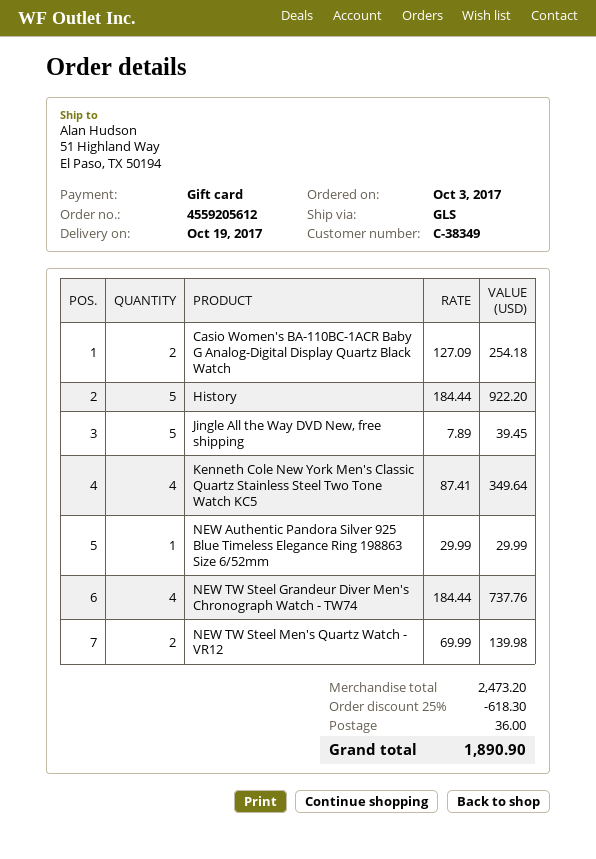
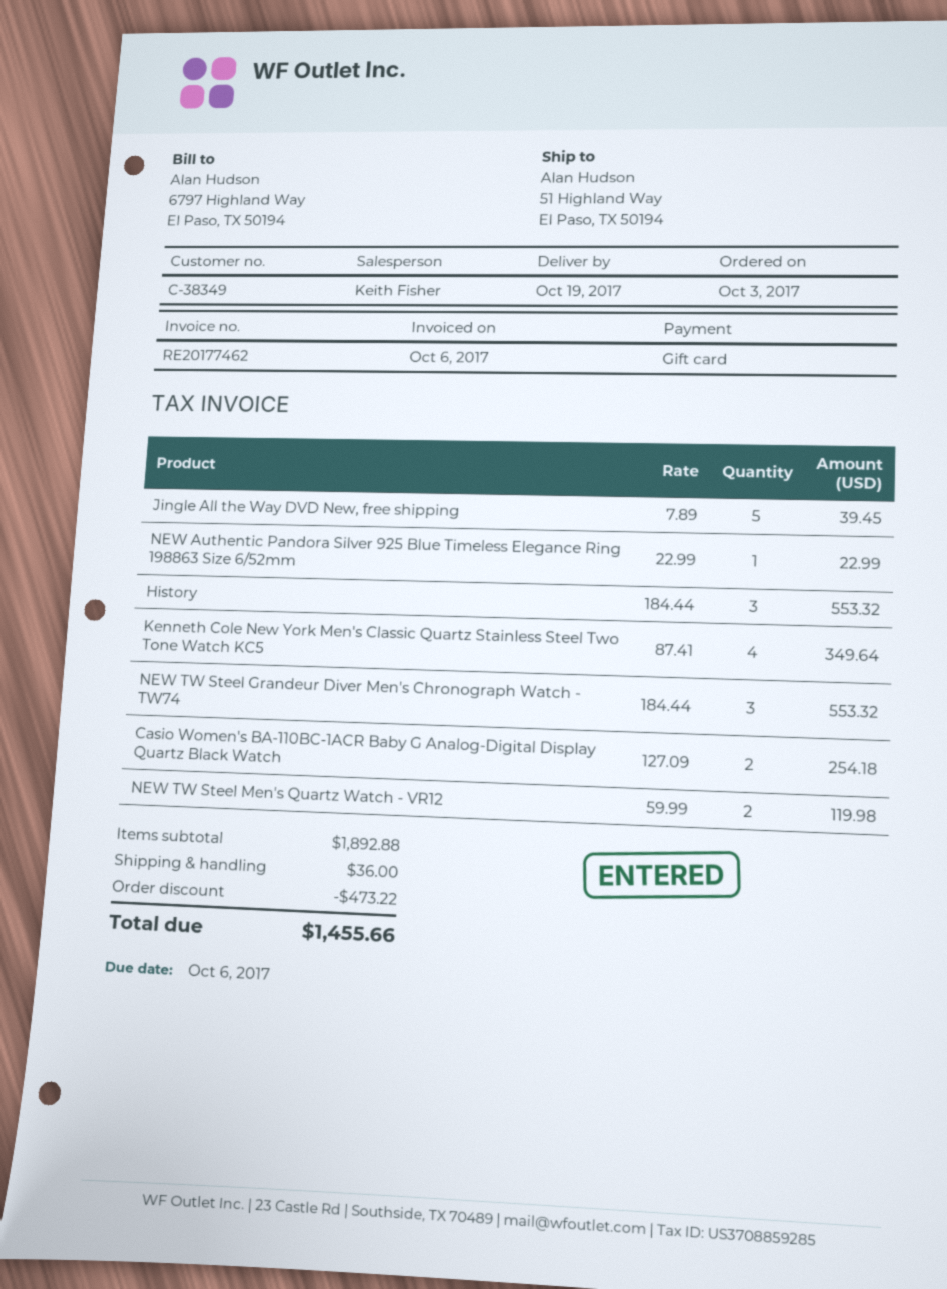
History: 5 x 184.44 = 922.20 -> 3 x 184.44 = 553.32
NEW Authentic Pandora Silver 925 Blue Timeless Elegance Ring 198863 Size 6/52mm: 1 x 29.99 = 29.99 -> 1 x 22.99 = 22.99
NEW TW Steel Grandeur Diver Men's Chronograph Watch - TW74: 4 x 184.44 = 737.76 -> 3 x 184.44 = 553.32
NEW TW Steel Men's Quartz Watch - VR12: 2 x 69.99 = 139.98 -> 2 x 59.99 = 119.98
subtotal: 2473.20 -> 1892.88
discount: 618.30 -> 473.22
total: 1890.90 -> 1455.66

